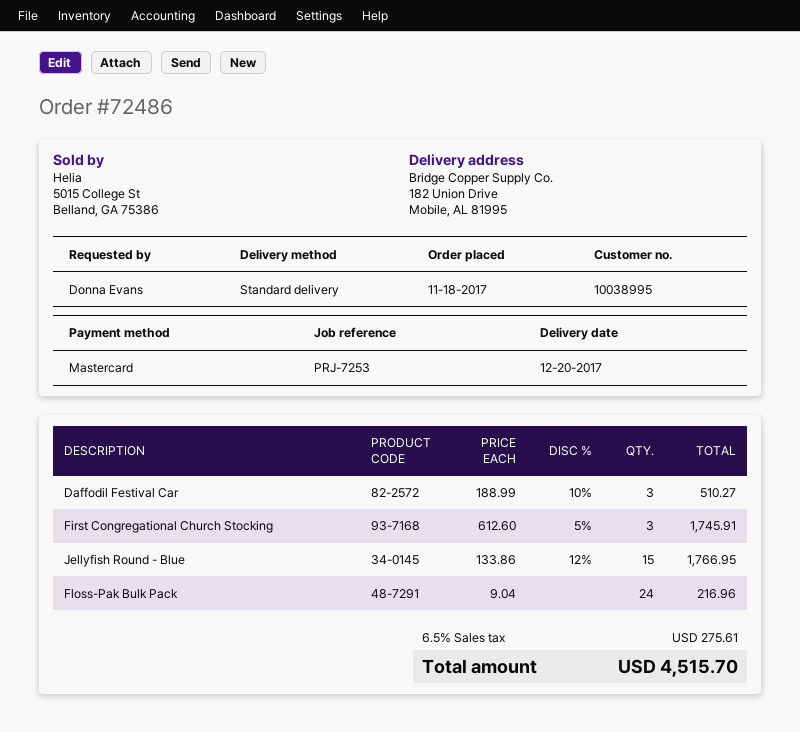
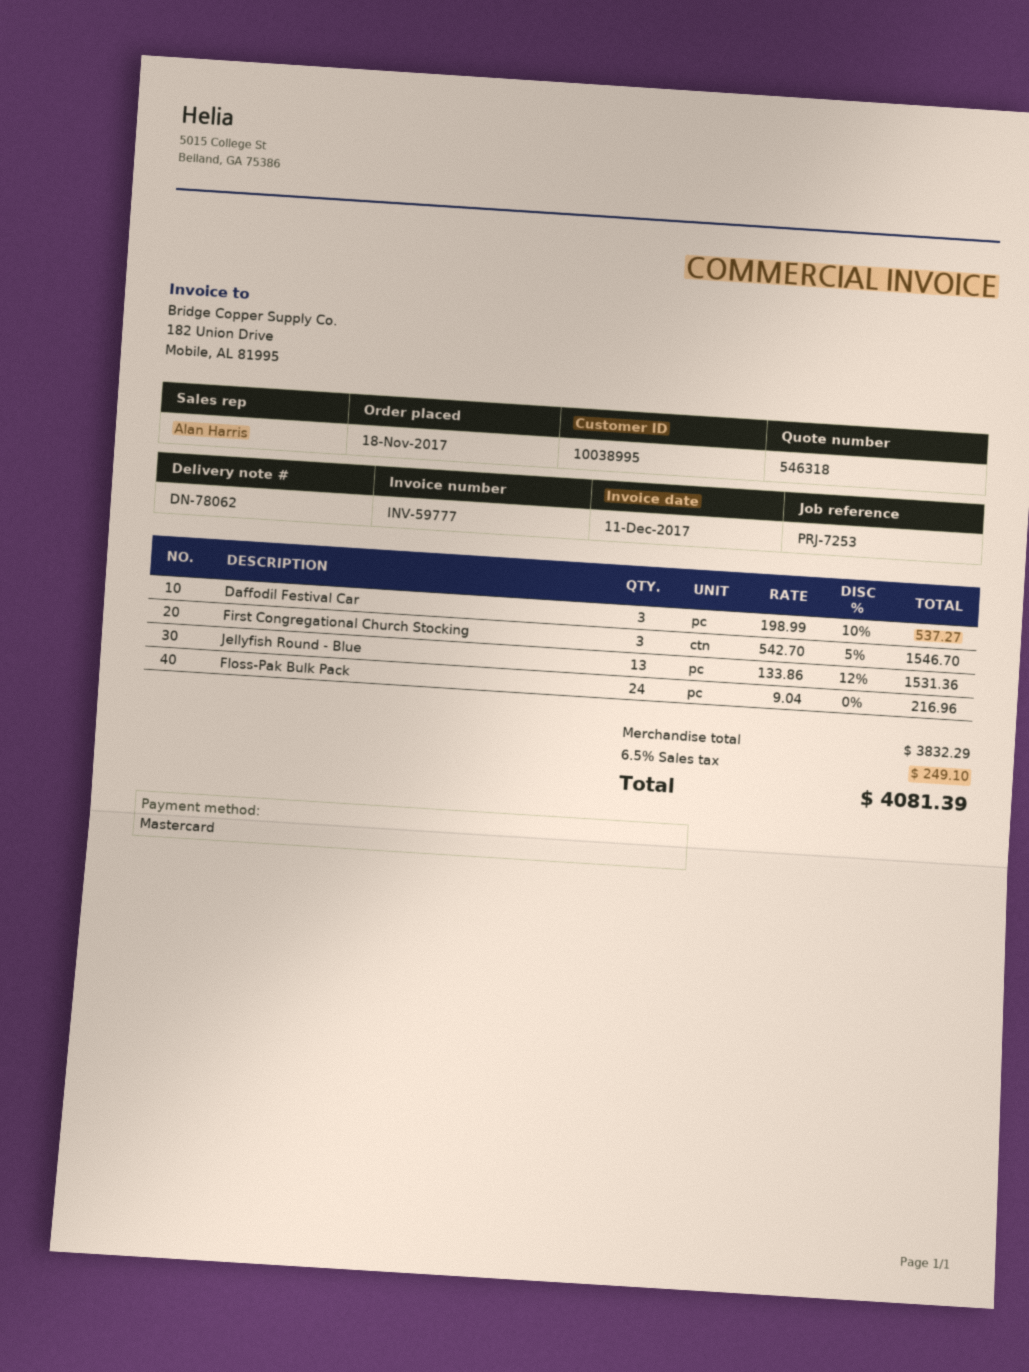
Daffodil Festival Car: 3 x 188.99 - 10% = 510.27 -> 3 x 198.99 - 10% = 537.27
First Congregational Church Stocking: 3 x 612.60 - 5% = 1745.91 -> 3 x 542.70 - 5% = 1546.70
Jellyfish Round - Blue: 15 x 133.86 - 12% = 1766.95 -> 13 x 133.86 - 12% = 1531.36
tax: 6.5% = 275.61 -> 6.5% = 249.10
total: 4515.70 -> 4081.39

